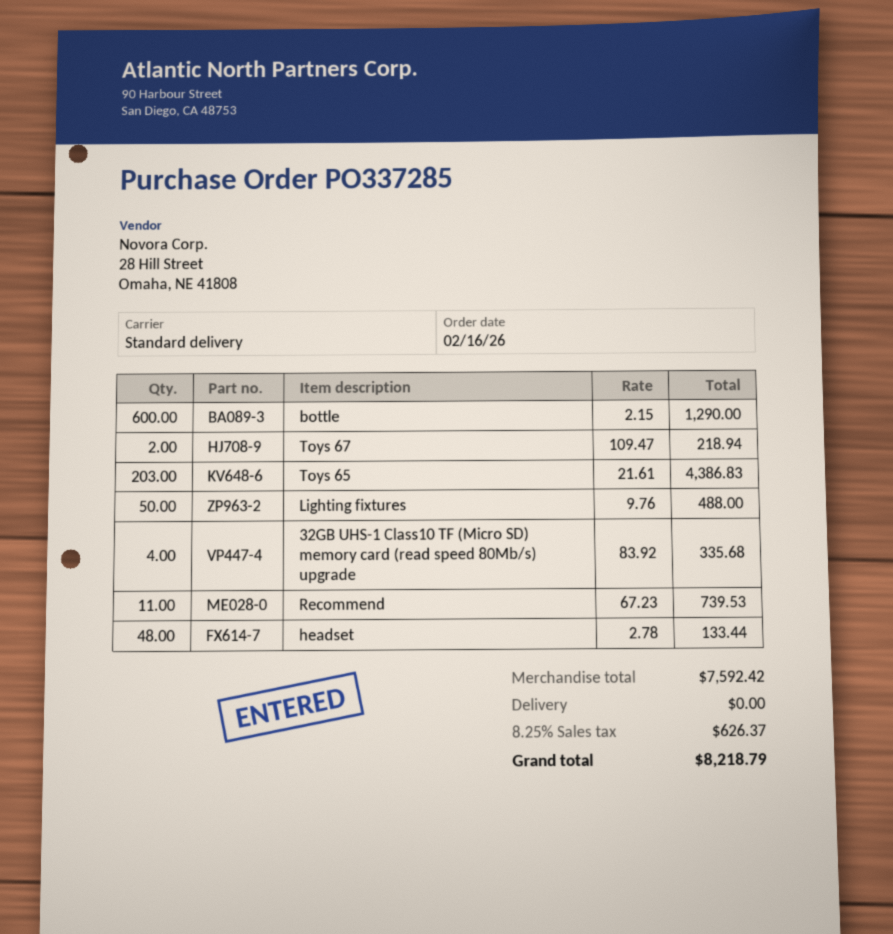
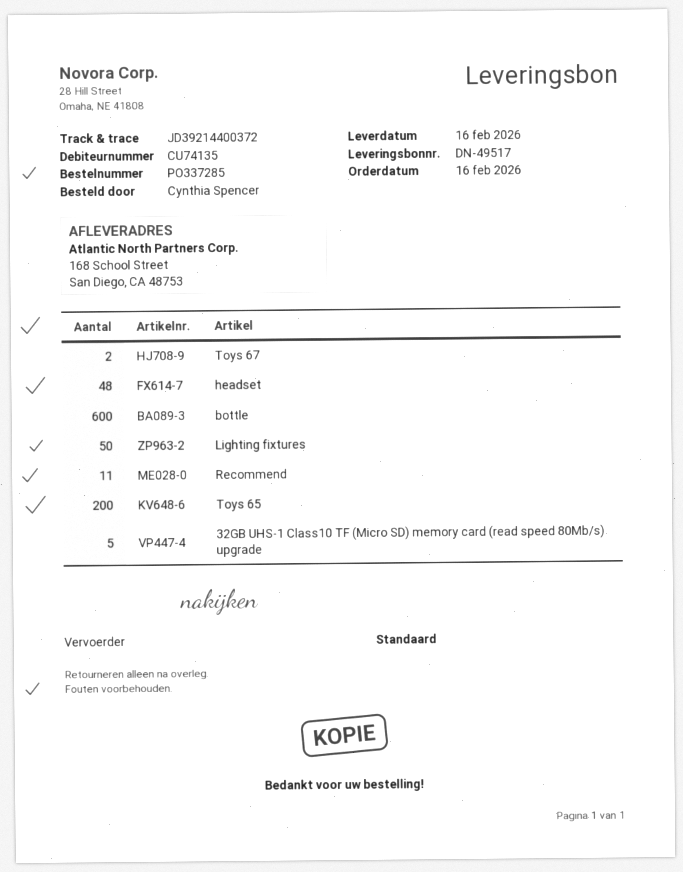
Toys 65: 203 -> 200
32GB UHS-1 Class10 TF (Micro SD) memory card (read speed 80Mb/s) upgrade: 4 -> 5

